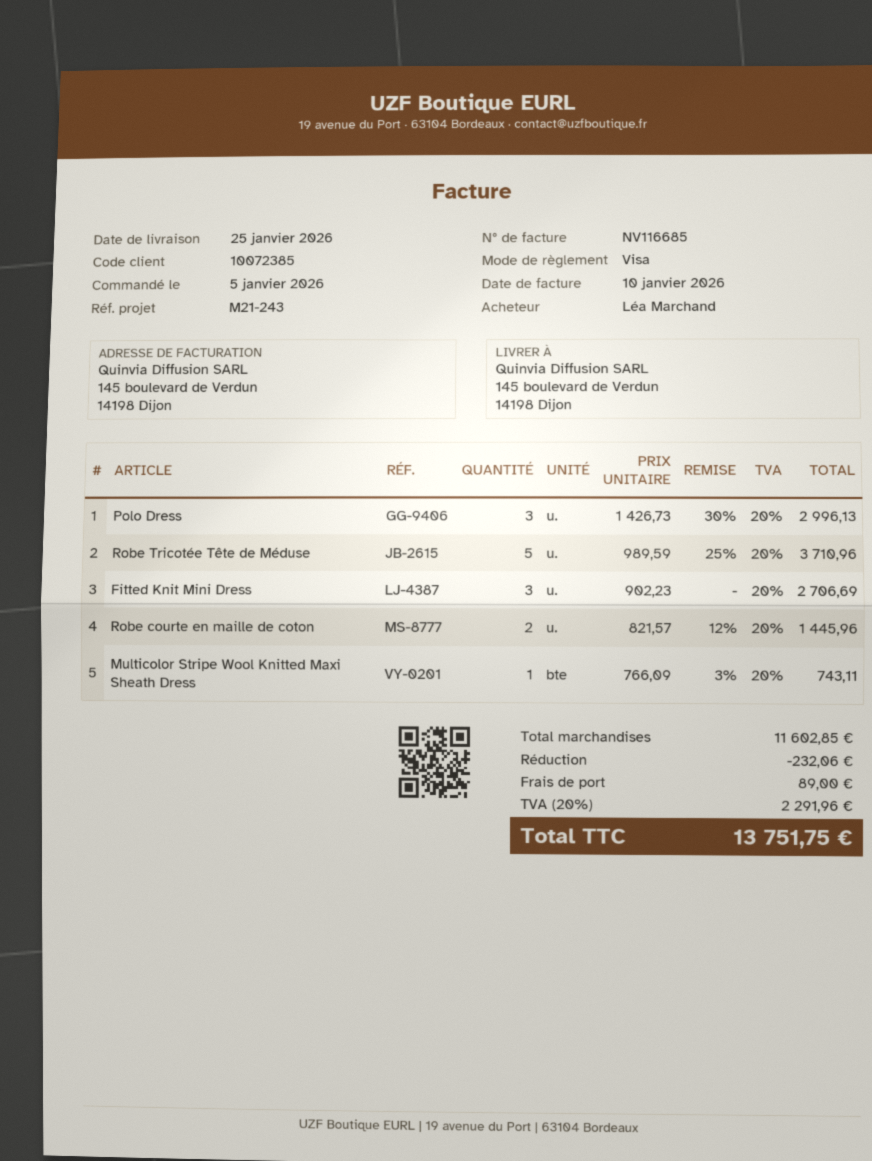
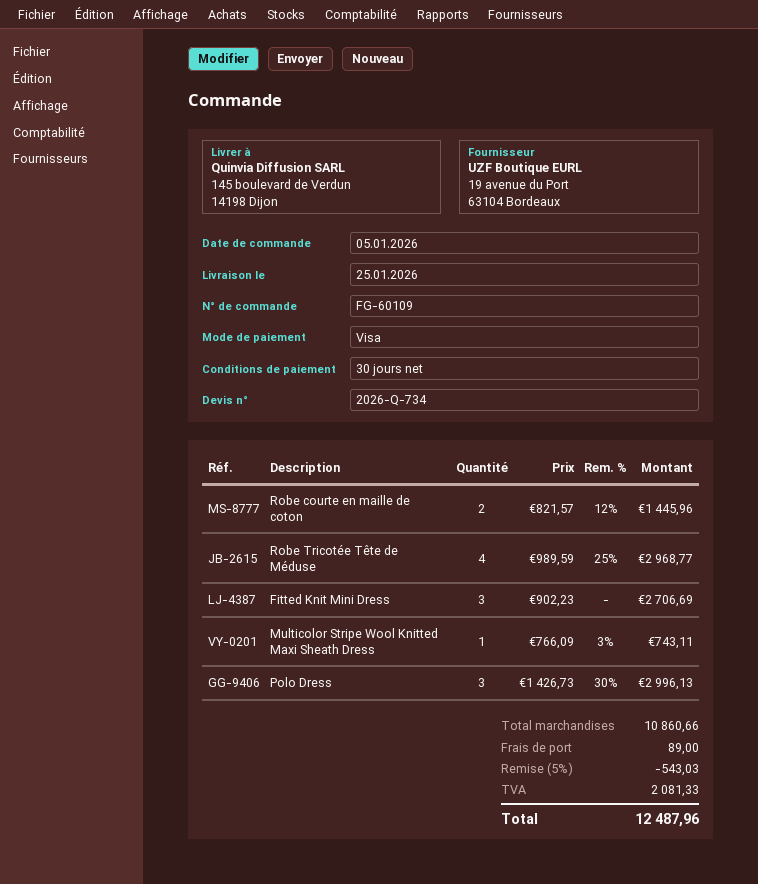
Robe Tricotée Tête de Méduse: 5 x 989.59 - 25% = 3710.96 -> 4 x 989.59 - 25% = 2968.77
subtotal: 11602.85 -> 10860.66
discount: 232.06 -> 543.03
tax: 2291.96 -> 2081.33
total: 13751.75 -> 12487.96

